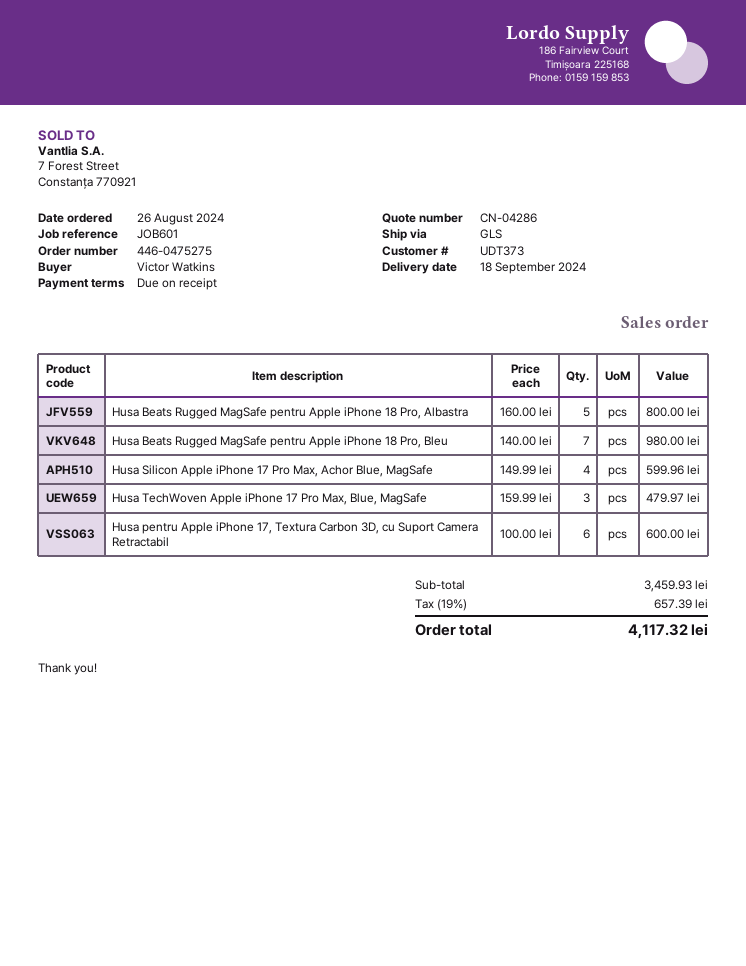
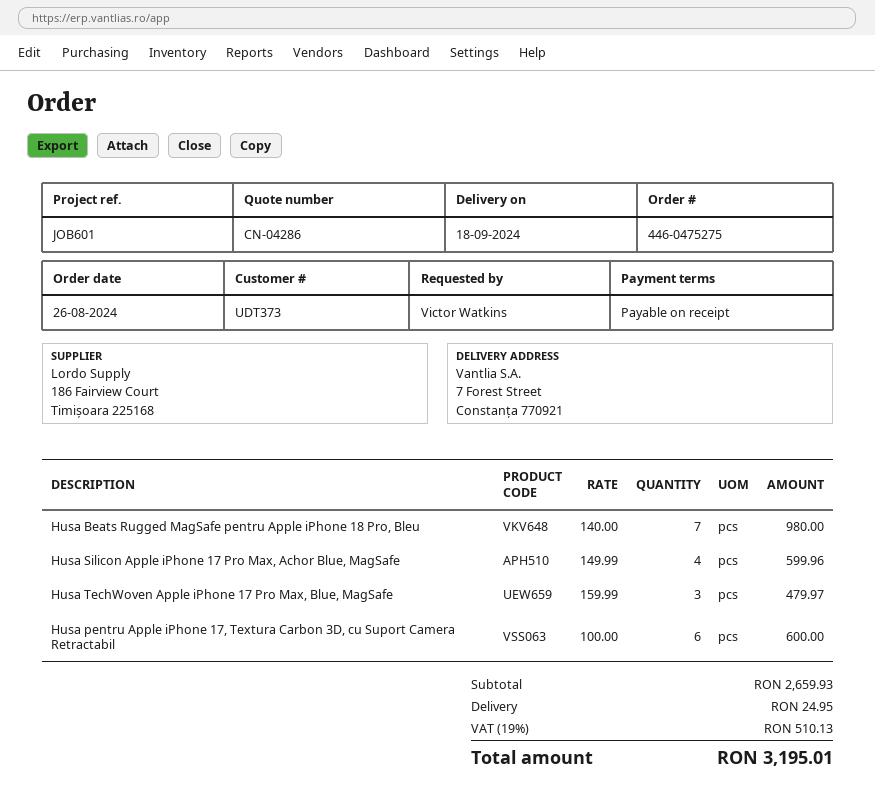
Husa Beats Rugged MagSafe pentru Apple iPhone 18 Pro, Albastra: 5 x 160.00 = 800.00 -> none
subtotal: 3459.93 -> 2659.93
shipping: none -> 24.95
tax: 19% = 657.39 -> 19% = 510.13
total: 4117.32 -> 3195.01

